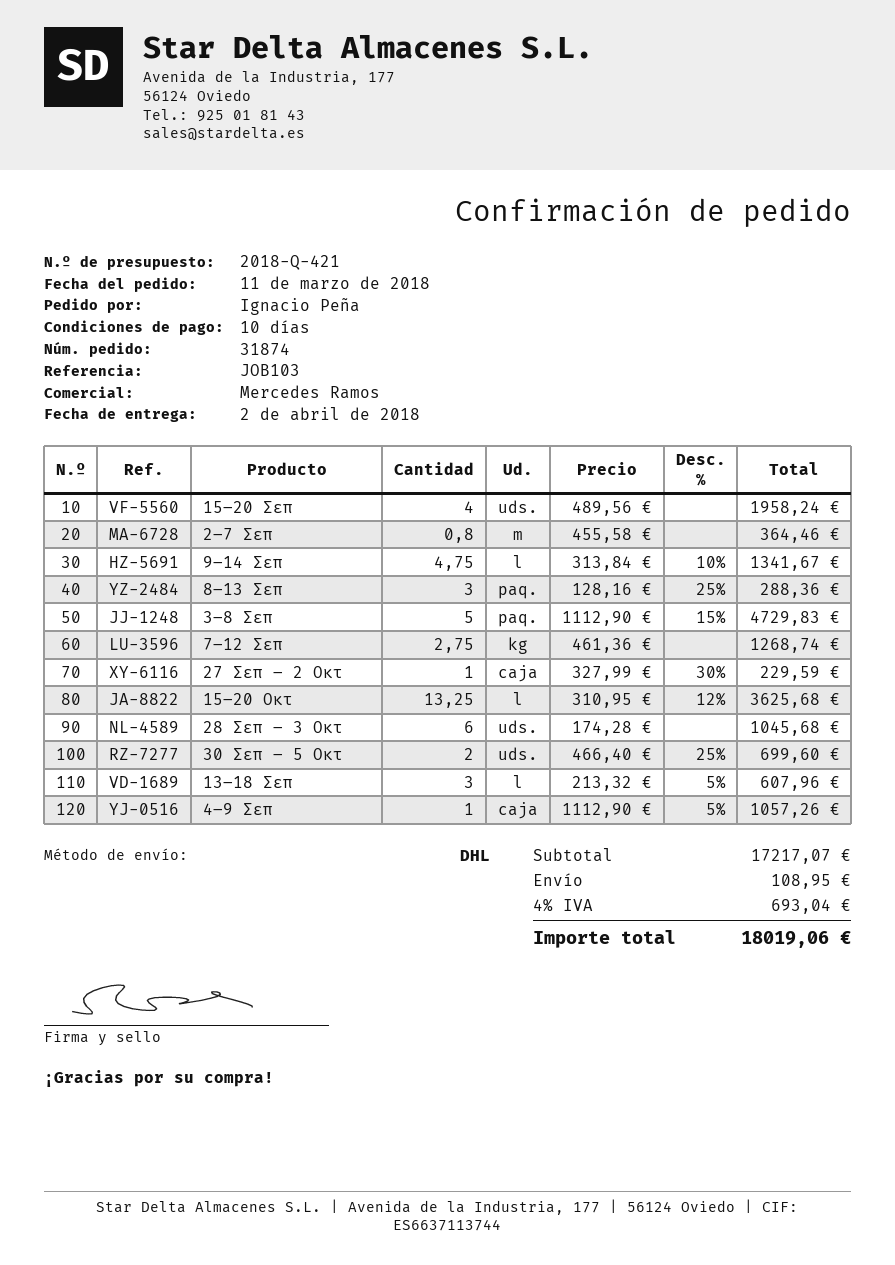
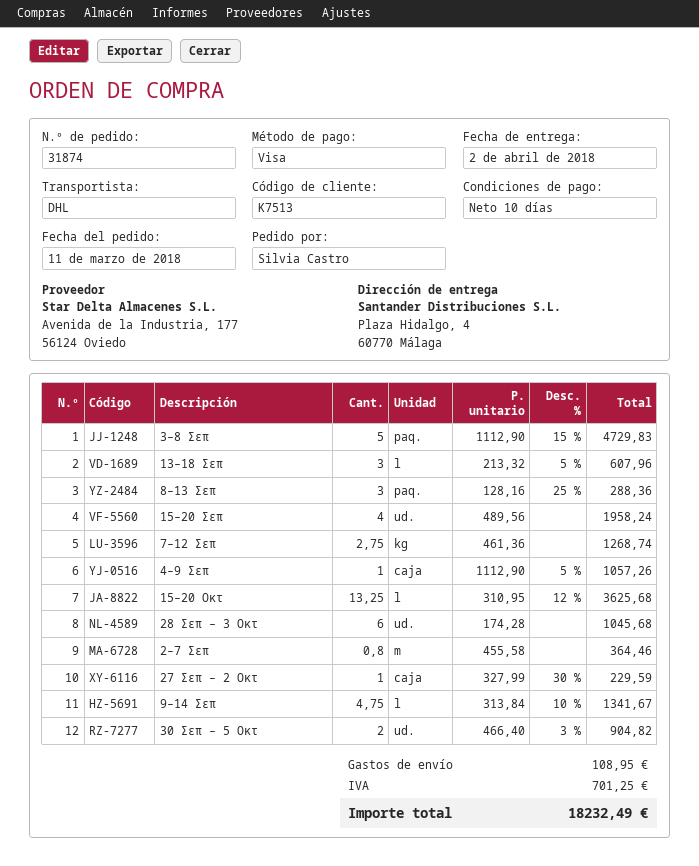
ordered by: Ignacio Peña -> Silvia Castro
30 Σεπ – 5 Οκτ: 2 x 466.40 - 25% = 699.60 -> 2 x 466.40 - 3% = 904.82
tax: 693.04 -> 701.25
total: 18019.06 -> 18232.49

